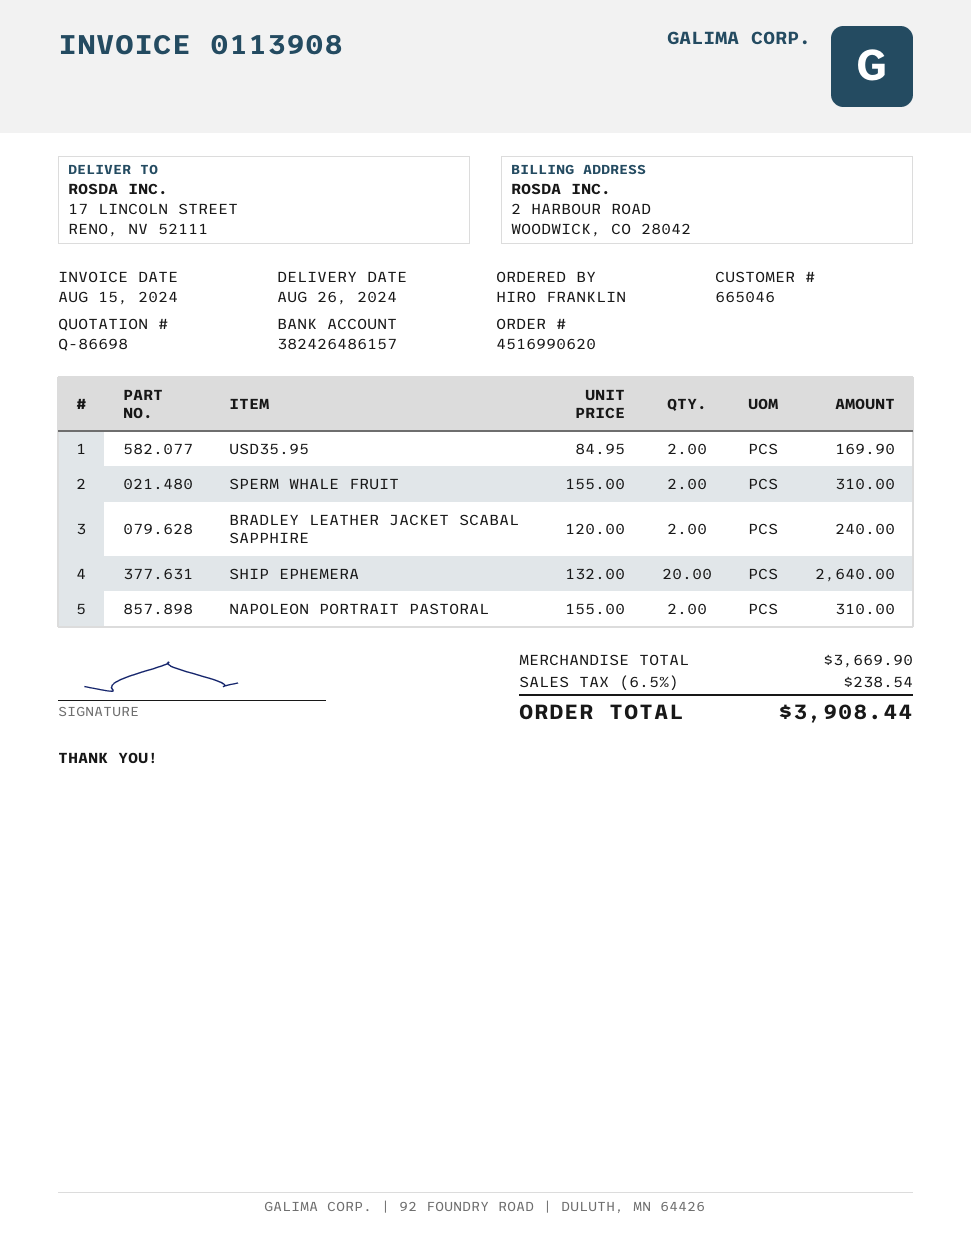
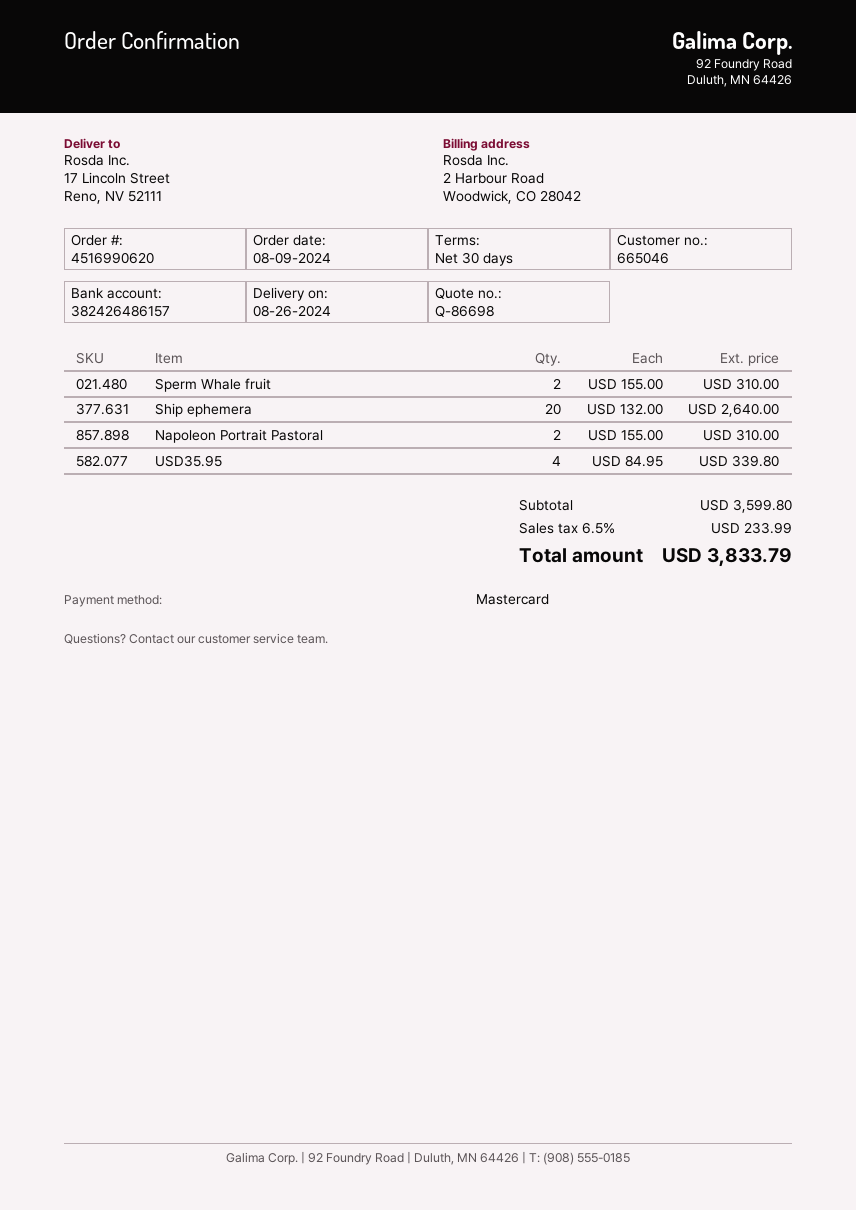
USD35.95: 2 x 84.95 = 169.90 -> 4 x 84.95 = 339.80
BRADLEY LEATHER JACKET SCABAL SAPPHIRE: 2 x 120.00 = 240.00 -> none
subtotal: 3669.90 -> 3599.80
tax: 6.5% = 238.54 -> 6.5% = 233.99
total: 3908.44 -> 3833.79

